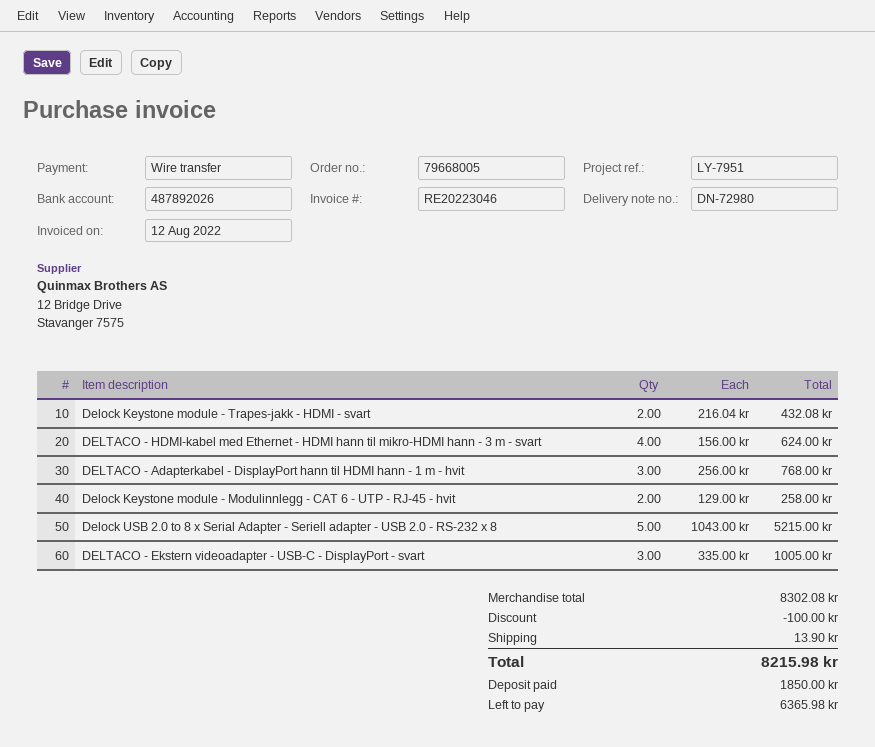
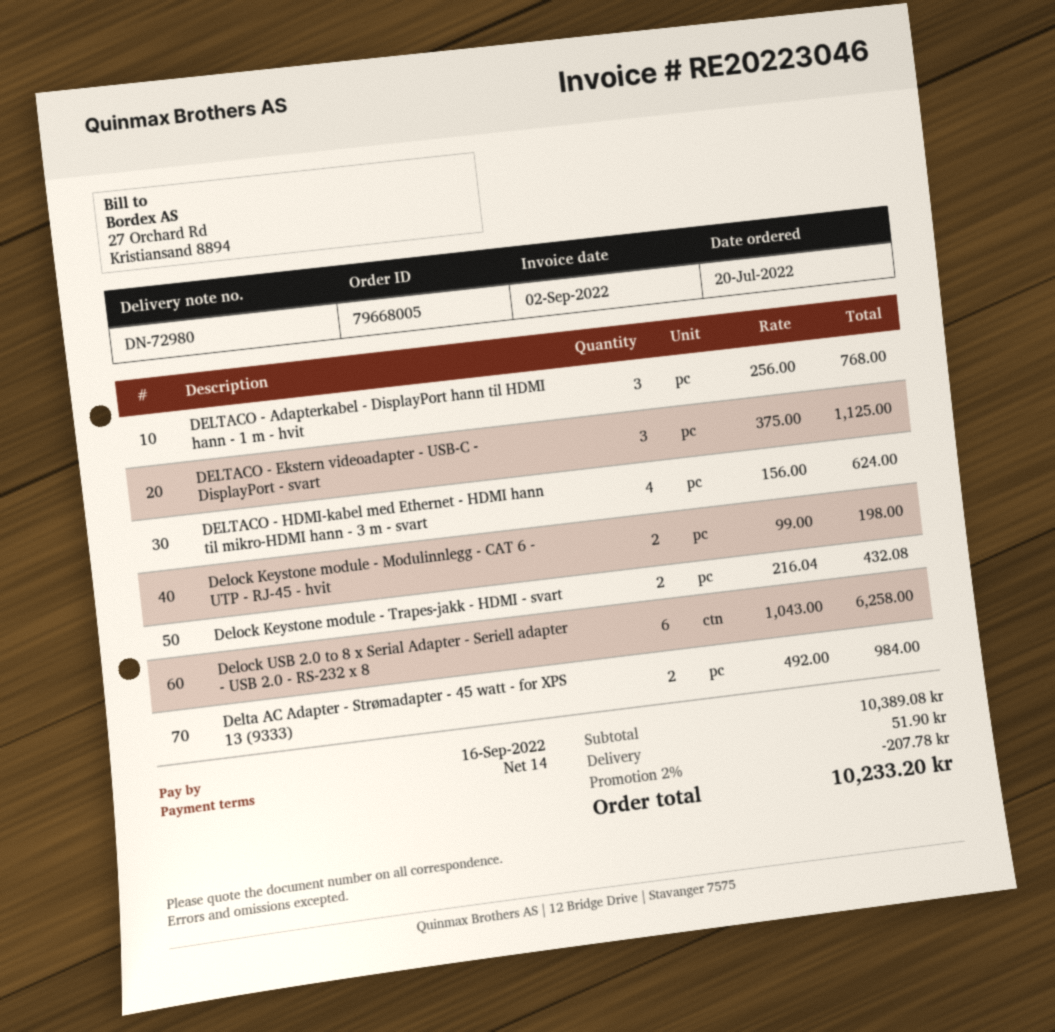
invoice date: 2022-08-12 -> 2022-09-02
Delock Keystone module - Modulinnlegg - CAT 6 - UTP - RJ-45 - hvit: 2 x 129.00 = 258.00 -> 2 x 99.00 = 198.00
Delock USB 2.0 to 8 x Serial Adapter - Seriell adapter - USB 2.0 - RS-232 x 8: 5 x 1043.00 = 5215.00 -> 6 x 1043.00 = 6258.00
DELTACO - Ekstern videoadapter - USB-C - DisplayPort - svart: 3 x 335.00 = 1005.00 -> 3 x 375.00 = 1125.00
Delta AC Adapter - Strømadapter - 45 watt - for XPS 13 (9333): none -> 2 x 492.00 = 984.00
subtotal: 8302.08 -> 10389.08
discount: 100.00 -> 207.78
shipping: 13.90 -> 51.90
total: 8215.98 -> 10233.20

